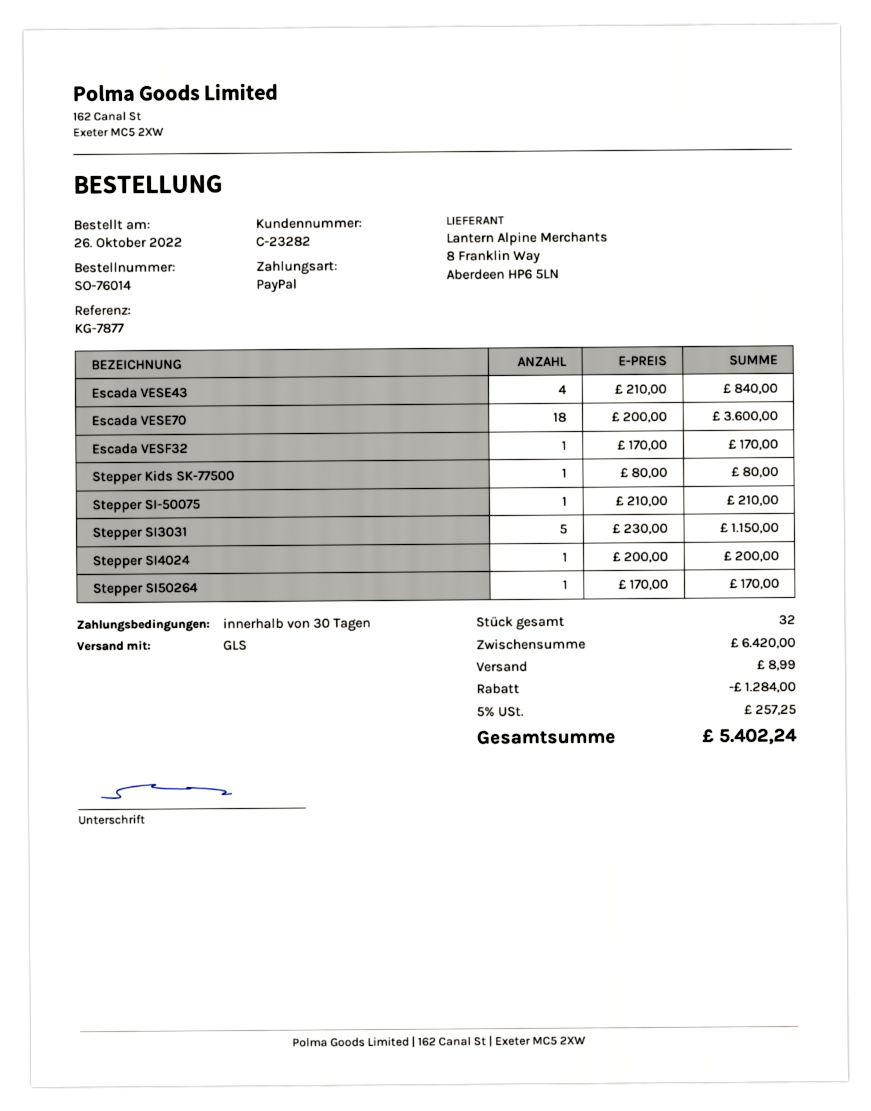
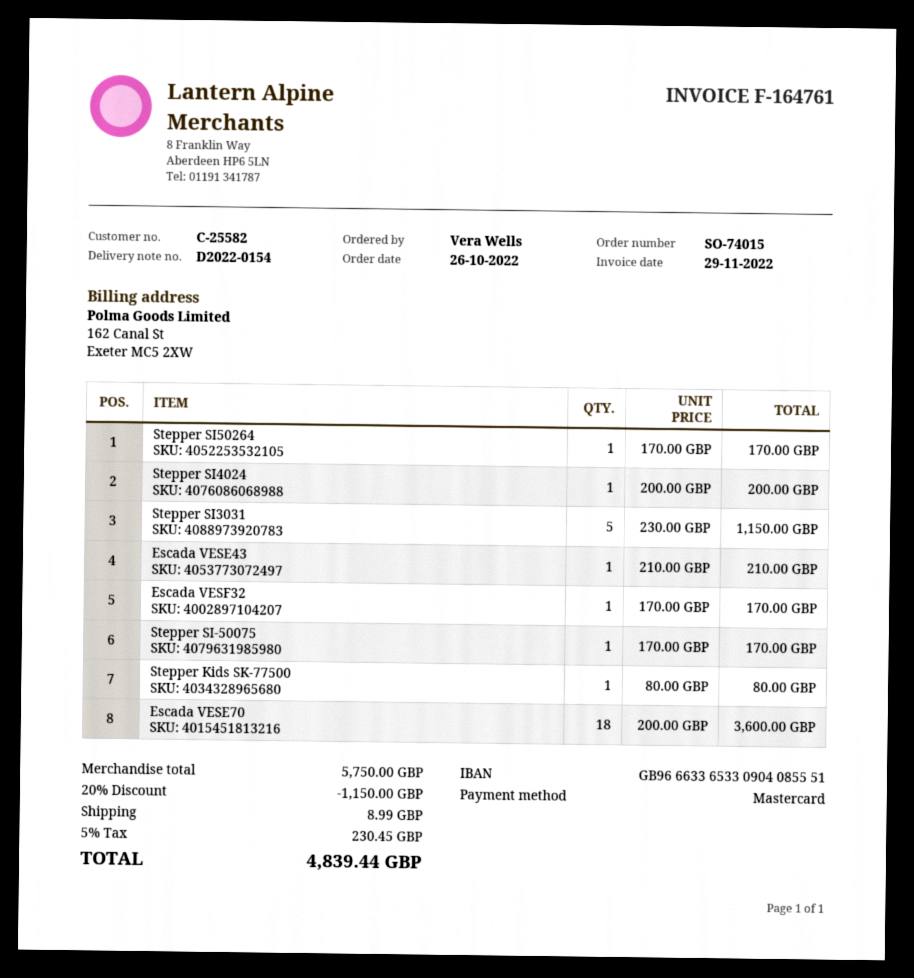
order number: SO-76014 -> SO-74015
customer number: C-23282 -> C-25582
payment method: PayPal -> Mastercard
Escada VESE43: 4 x 210.00 = 840.00 -> 1 x 210.00 = 210.00
Stepper SI-50075: 1 x 210.00 = 210.00 -> 1 x 170.00 = 170.00
subtotal: 6420.00 -> 5750.00
discount: 1284.00 -> 1150.00
tax: 5% = 257.25 -> 5% = 230.45
total: 5402.24 -> 4839.44

